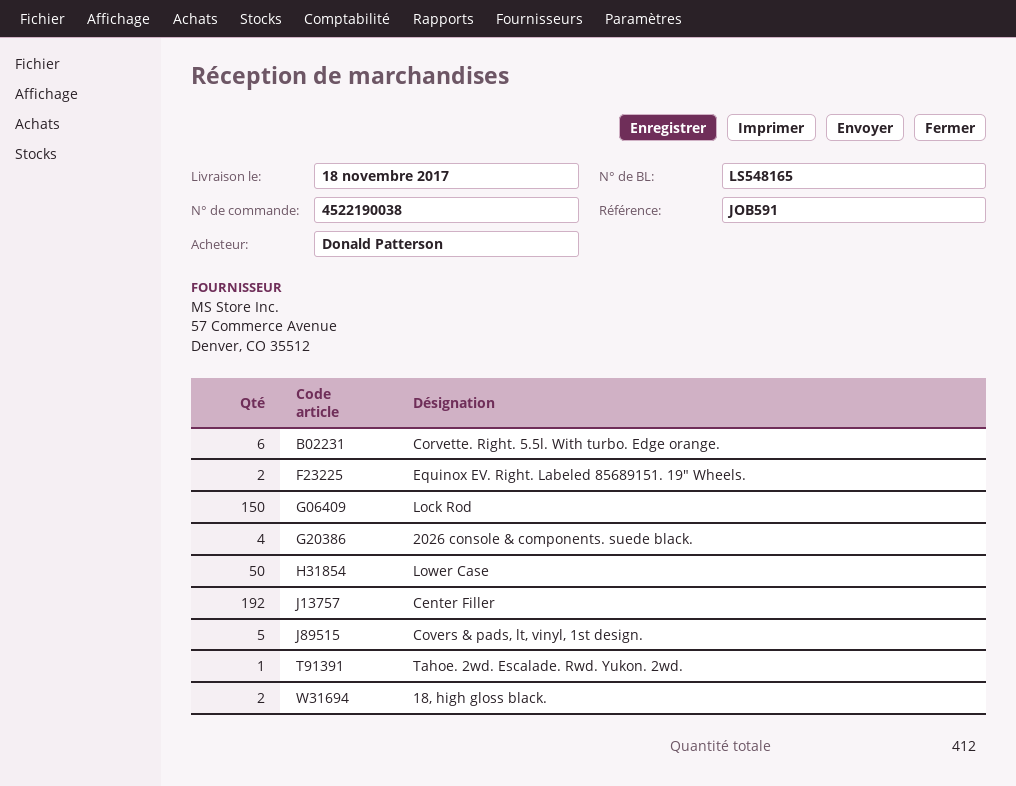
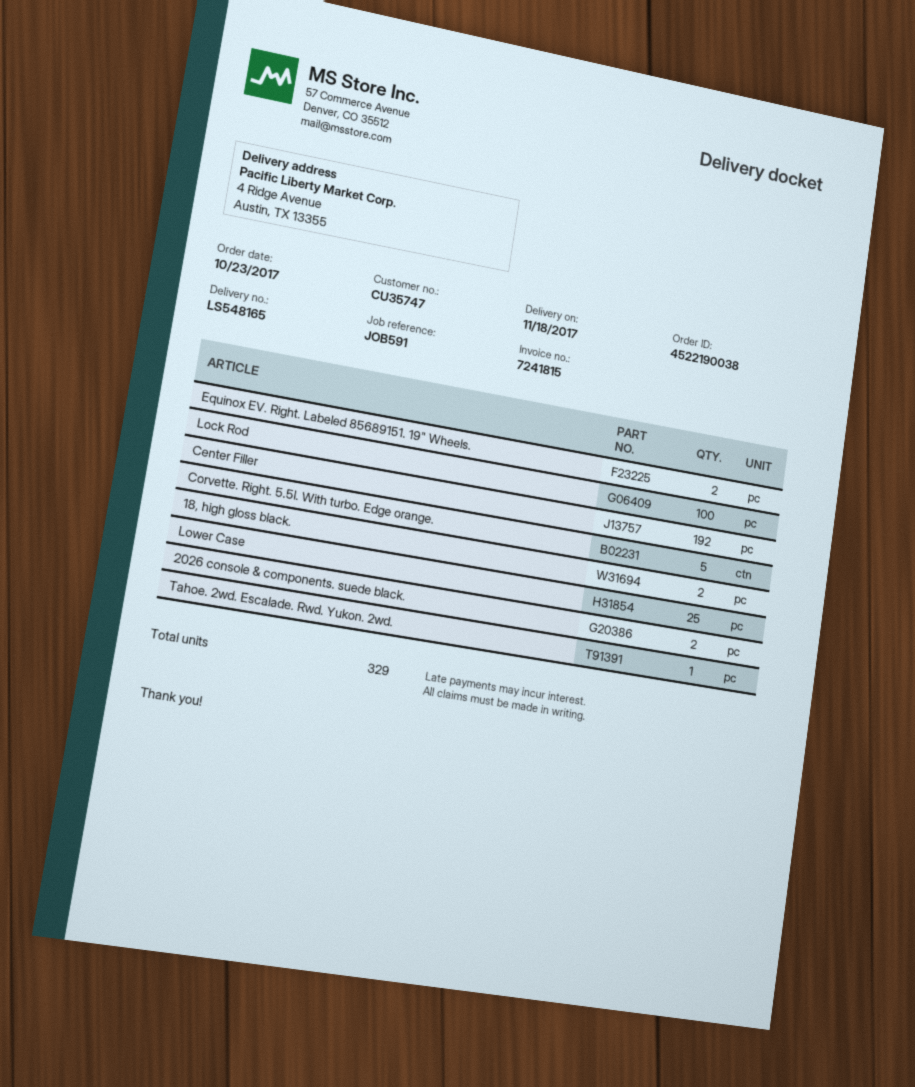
Corvette. Right. 5.5l. With turbo. Edge orange.: 6 -> 5
Lock Rod: 150 -> 100
2026 console & components. suede black.: 4 -> 2
Lower Case: 50 -> 25
Covers & pads, lt, vinyl, 1st design.: 5 -> none
total quantity: 412 -> 329

